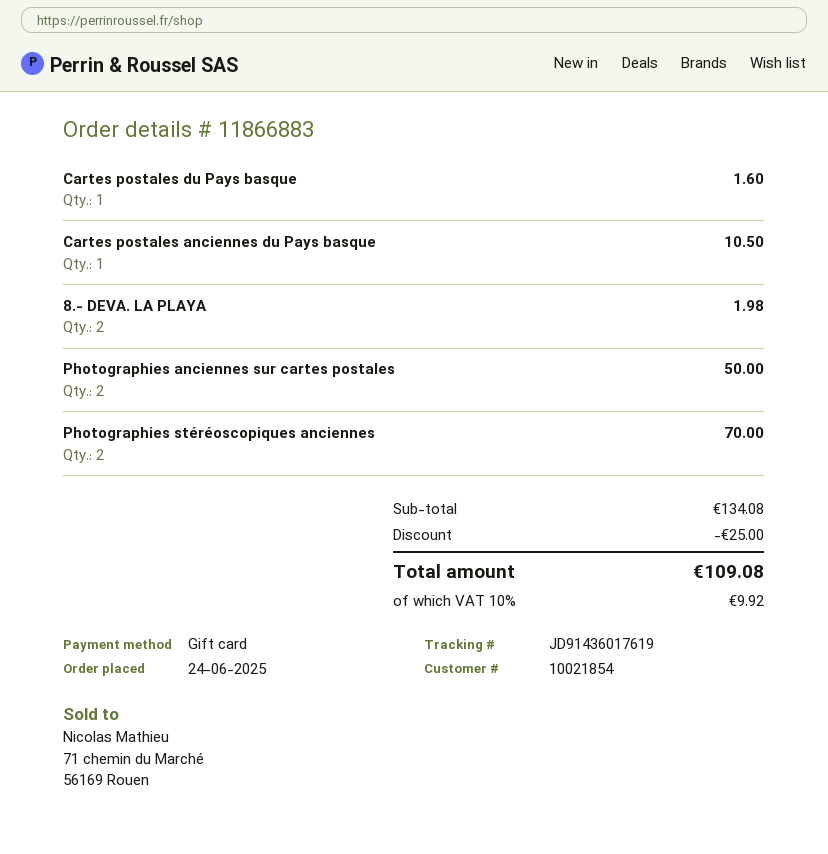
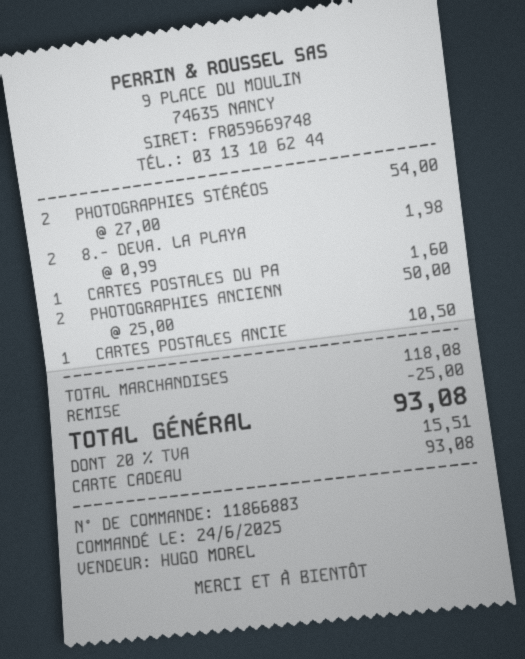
Photographies stéréoscopiques anciennes: 2 for 70.00 -> 2 for 54.00
subtotal: 134.08 -> 118.08
tax: 10% = 9.92 -> 20% = 15.51
total: 109.08 -> 93.08

